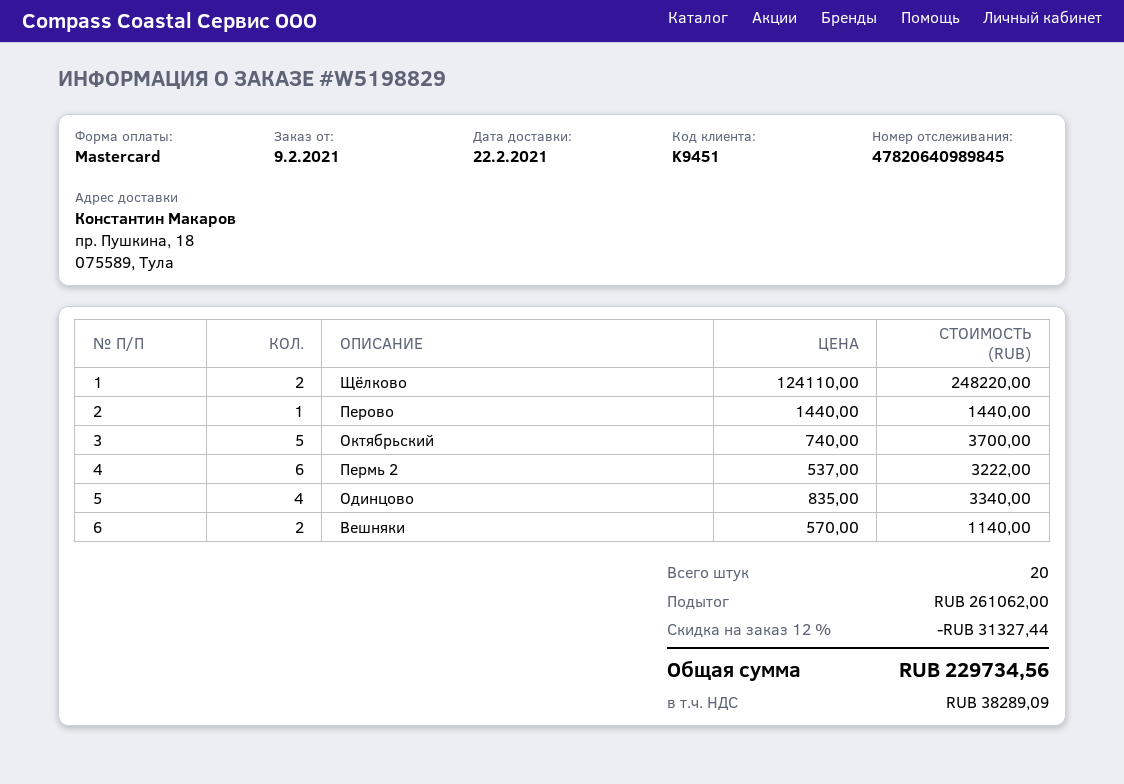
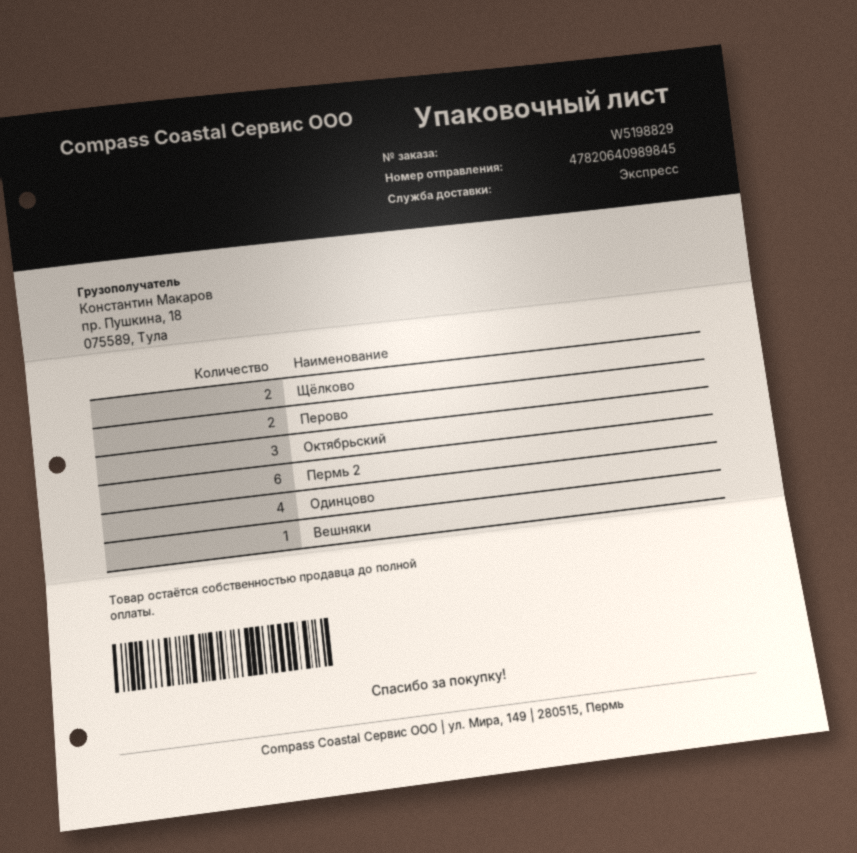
Перово: 1 -> 2
Октябрьский: 5 -> 3
Вешняки: 2 -> 1

